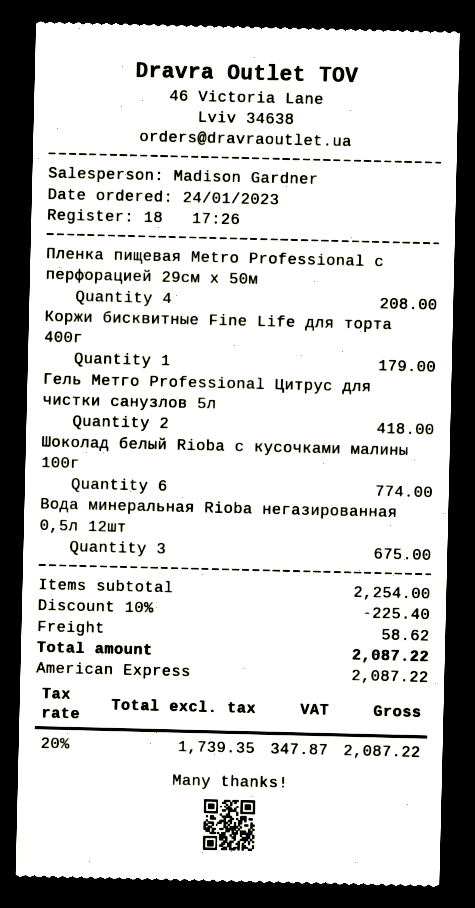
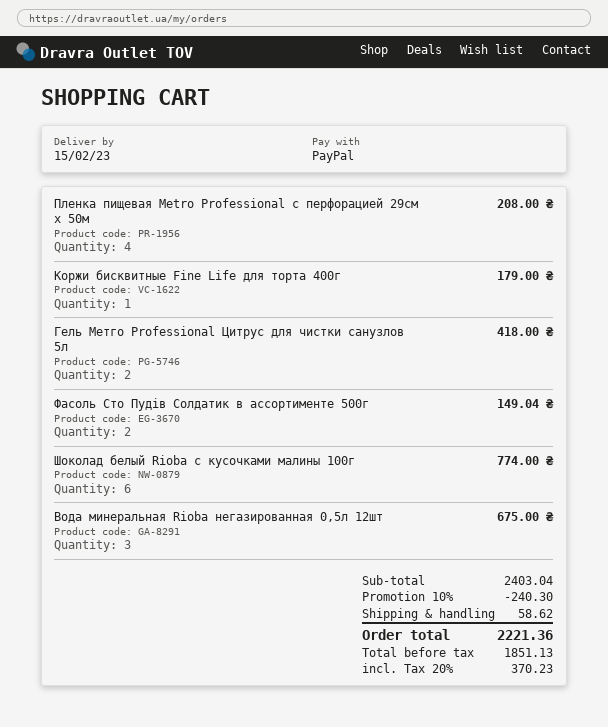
payment method: American Express -> PayPal
Фасоль Сто Пудів Cолдатик в ассортименте 500г: none -> 2 for 149.04
subtotal: 2254.00 -> 2403.04
discount: 10% = 225.40 -> 10% = 240.30
net: 1739.35 -> 1851.13
tax: 20% = 347.87 -> 20% = 370.23
total: 2087.22 -> 2221.36

